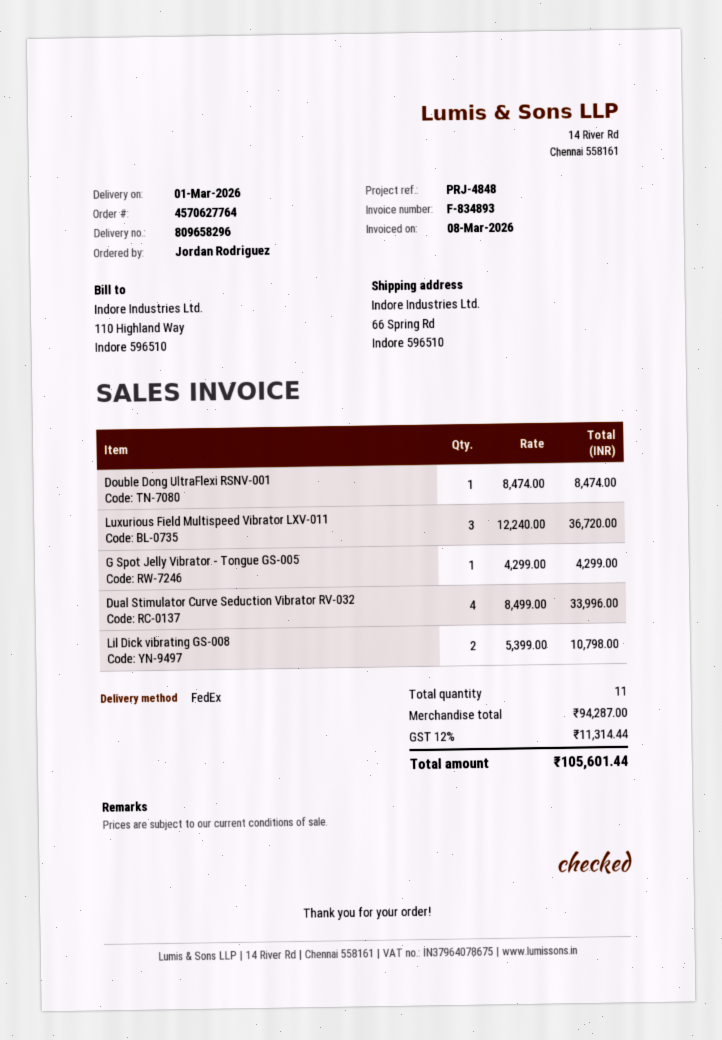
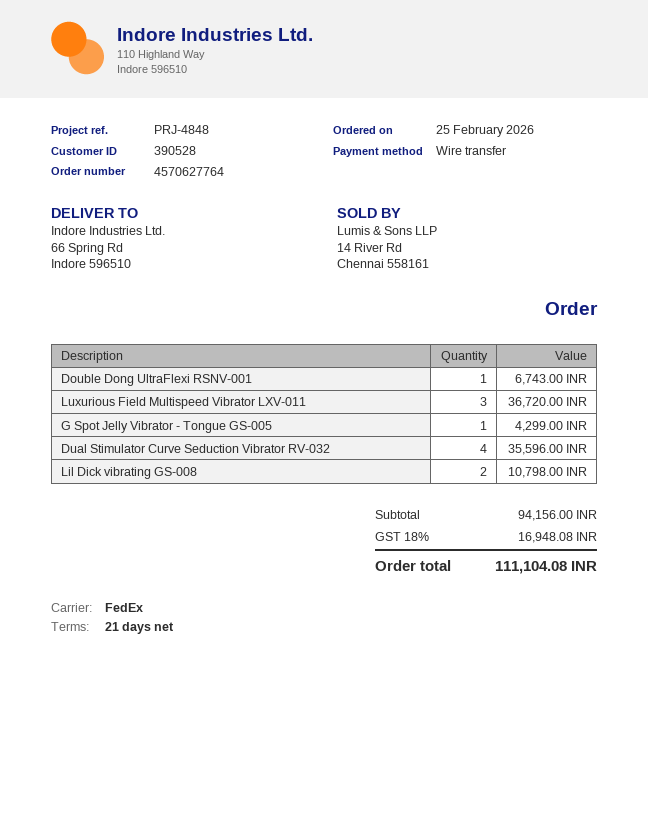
Double Dong UltraFlexi RSNV-001: 1 for 8474.00 -> 1 for 6743.00
Dual Stimulator Curve Seduction Vibrator RV-032: 4 for 33996.00 -> 4 for 35596.00
subtotal: 94287.00 -> 94156.00
tax: 12% = 11314.44 -> 18% = 16948.08
total: 105601.44 -> 111104.08

